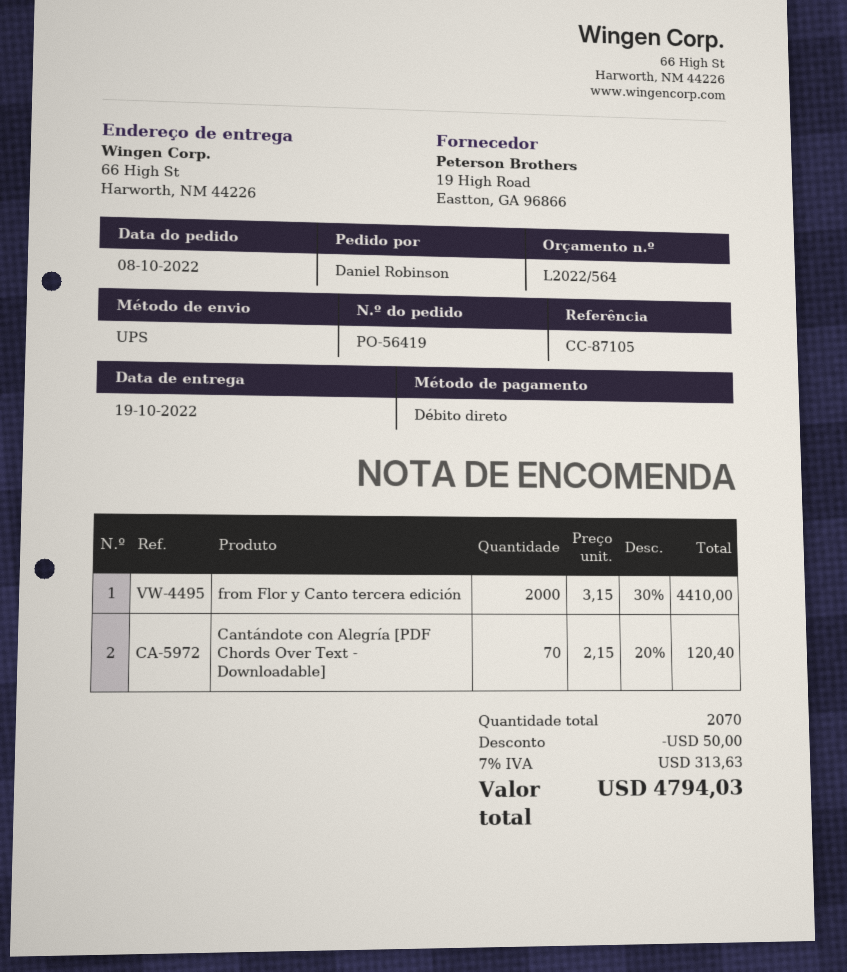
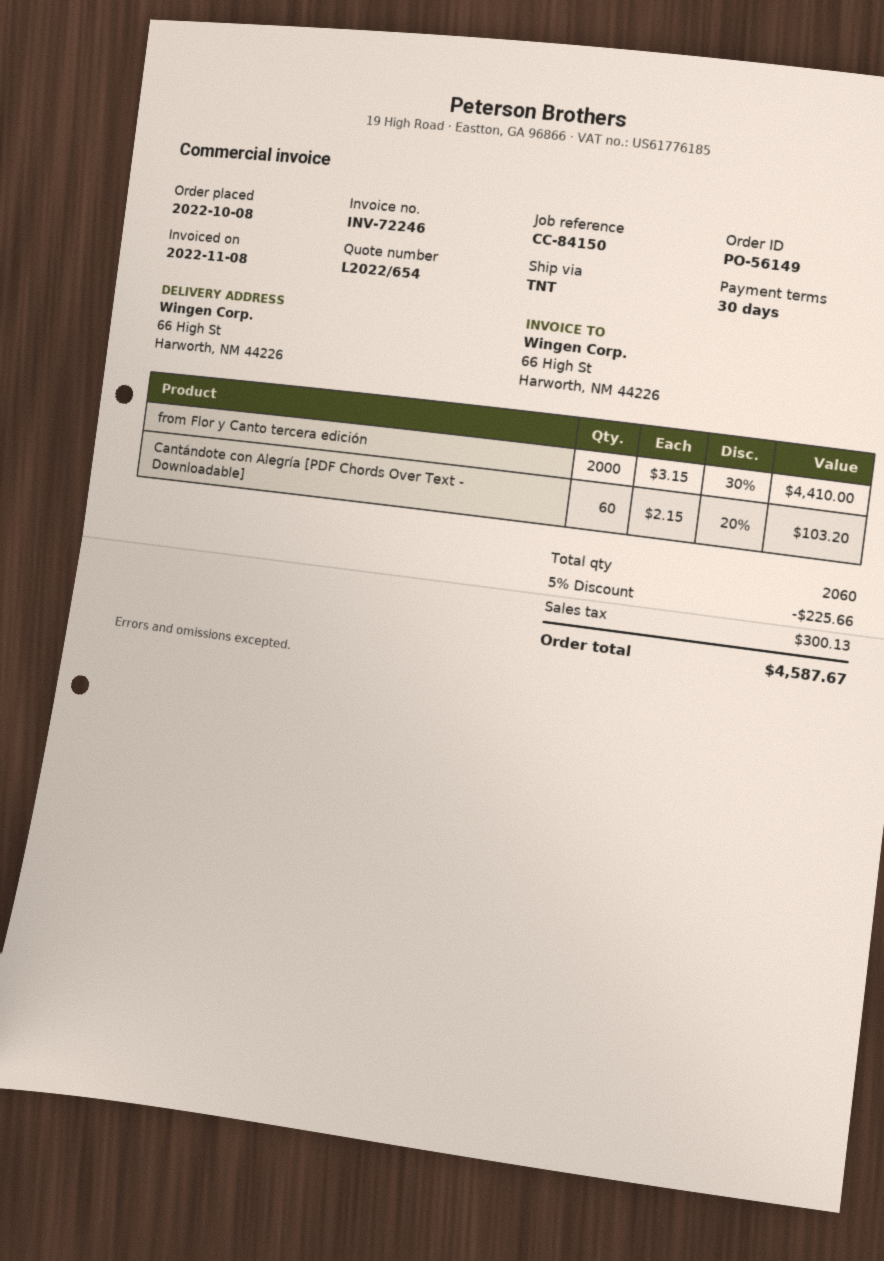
quote number: L2022/564 -> L2022/654
order number: PO-56419 -> PO-56149
reference: CC-87105 -> CC-84150
shipping method: UPS -> TNT
Cantándote con Alegría [PDF Chords Over Text - Downloadable]: 70 x 2.15 - 20% = 120.40 -> 60 x 2.15 - 20% = 103.20
total quantity: 2070 -> 2060
discount: 50.00 -> 225.66
tax: 313.63 -> 300.13
total: 4794.03 -> 4587.67

